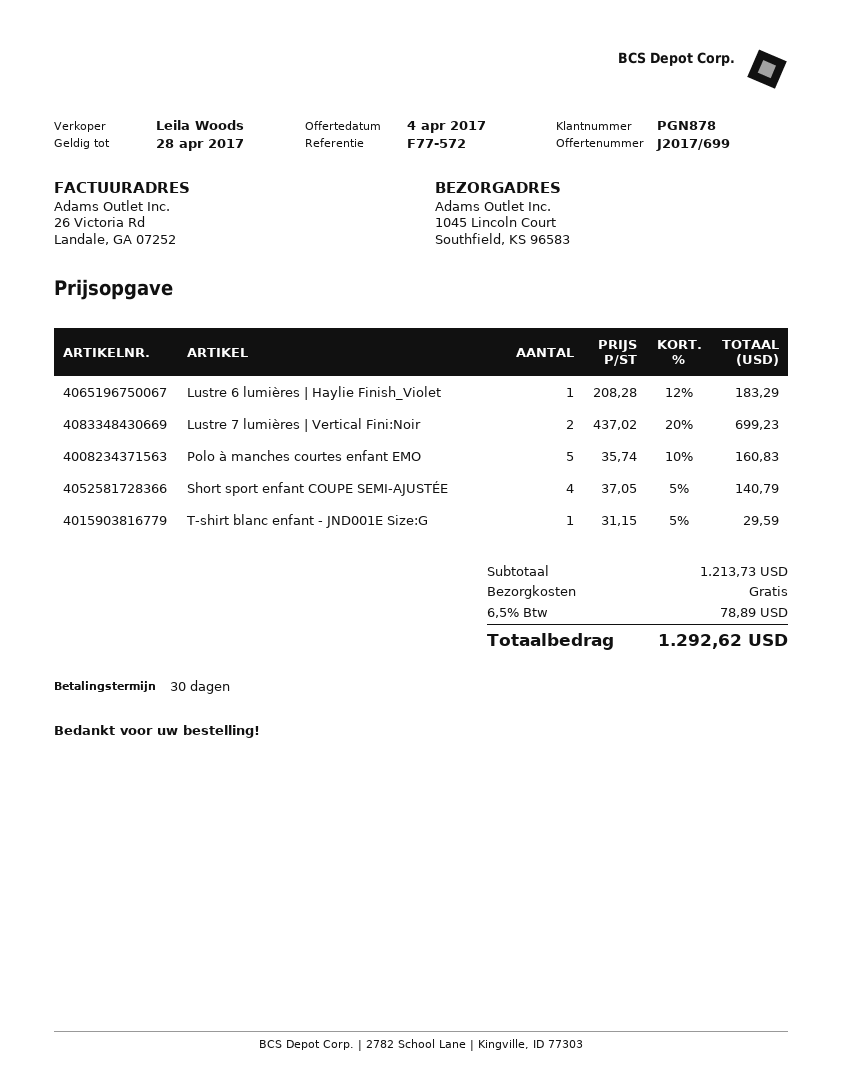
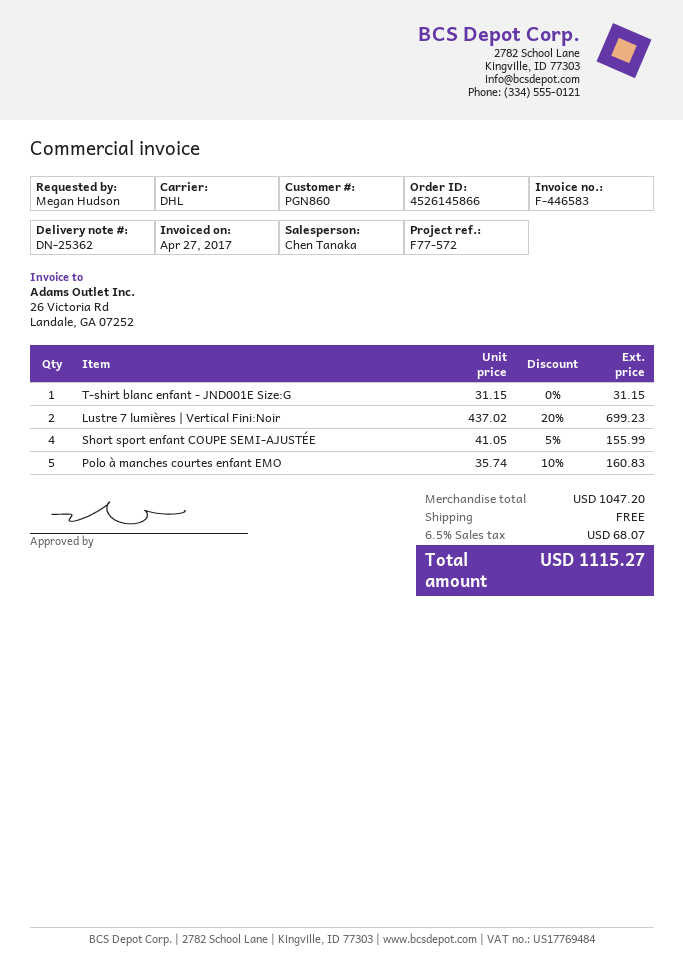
customer number: PGN878 -> PGN860
sales rep: Leila Woods -> Chen Tanaka
Lustre 6 lumières | Haylie Finish_Violet: 1 x 208.28 - 12% = 183.29 -> none
Short sport enfant COUPE SEMI-AJUSTÉE: 4 x 37.05 - 5% = 140.79 -> 4 x 41.05 - 5% = 155.99
T-shirt blanc enfant - JND001E Size:G: 1 x 31.15 - 5% = 29.59 -> 1 x 31.15 = 31.15
subtotal: 1213.73 -> 1047.20
tax: 6.5% = 78.89 -> 6.5% = 68.07
total: 1292.62 -> 1115.27

